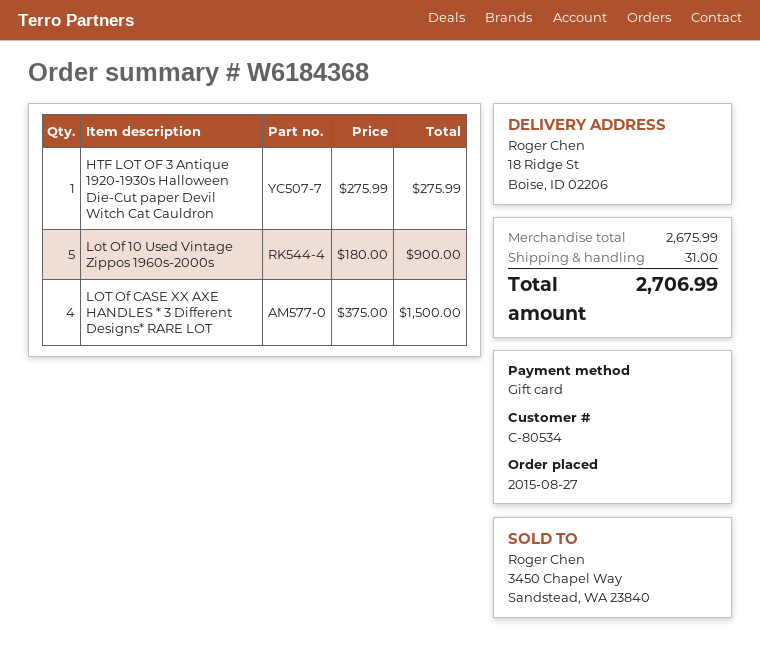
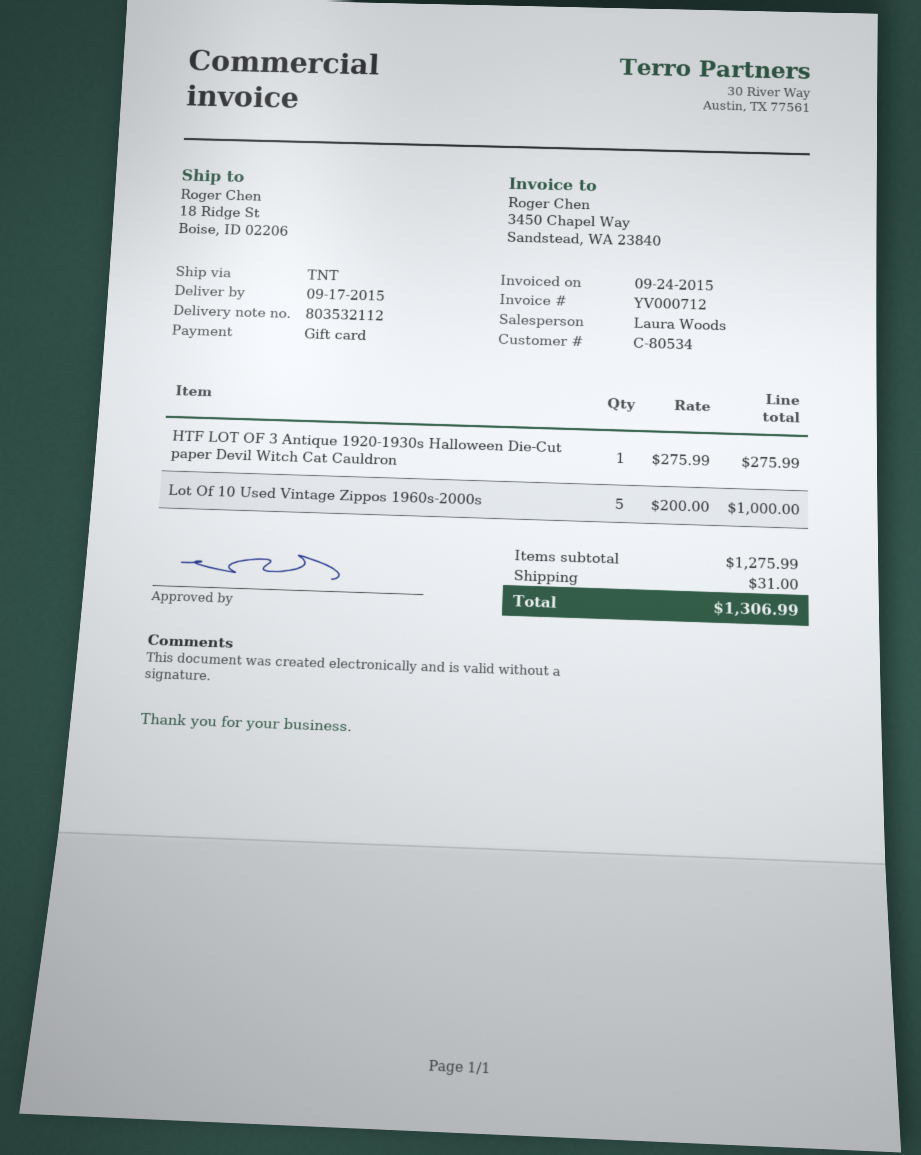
Lot Of 10 Used Vintage Zippos 1960s-2000s: 5 x 180.00 = 900.00 -> 5 x 200.00 = 1000.00
LOT Of CASE XX AXE HANDLES * 3 Different Designs* RARE LOT: 4 x 375.00 = 1500.00 -> none
subtotal: 2675.99 -> 1275.99
total: 2706.99 -> 1306.99

